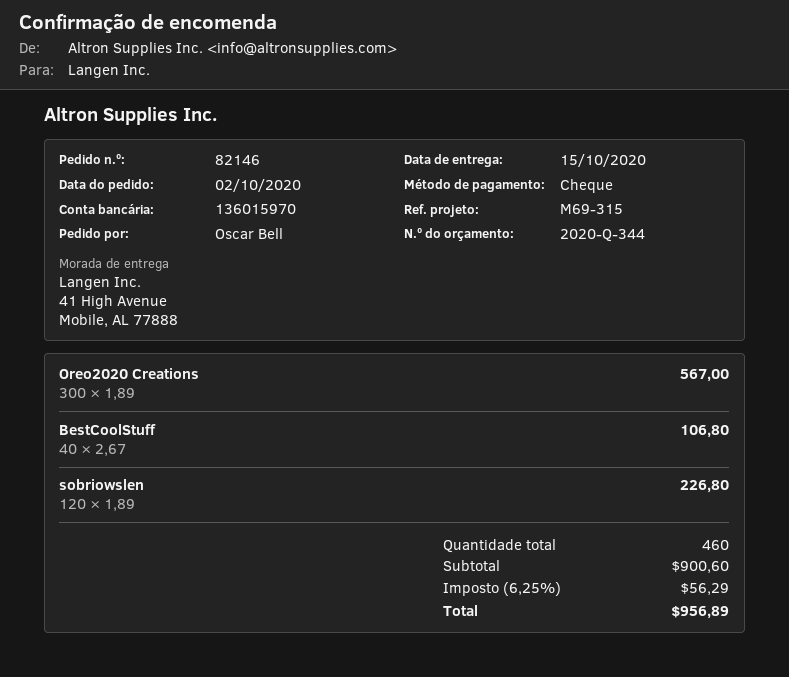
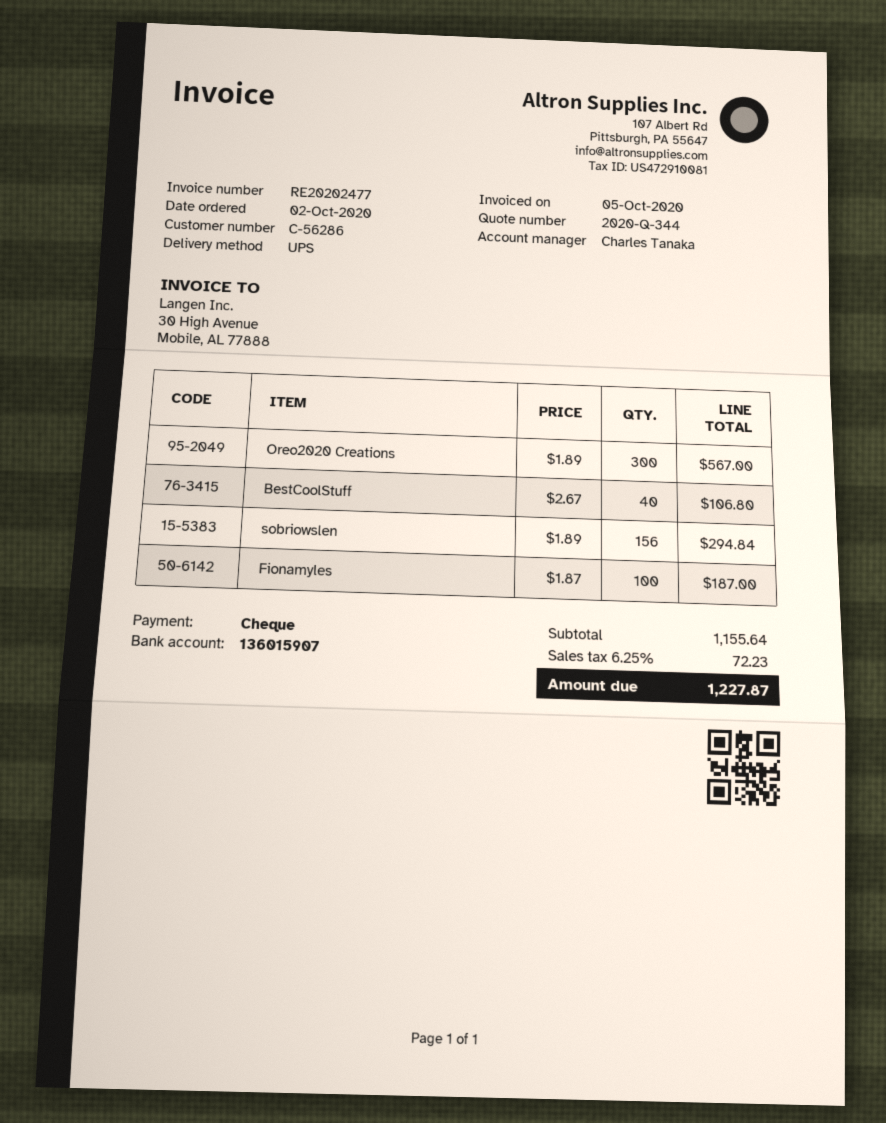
bank account: 136015970 -> 136015907
sobriowslen: 120 x 1.89 = 226.80 -> 156 x 1.89 = 294.84
Fionamyles: none -> 100 x 1.87 = 187.00
subtotal: 900.60 -> 1155.64
tax: 6.25% = 56.29 -> 6.25% = 72.23
total: 956.89 -> 1227.87

